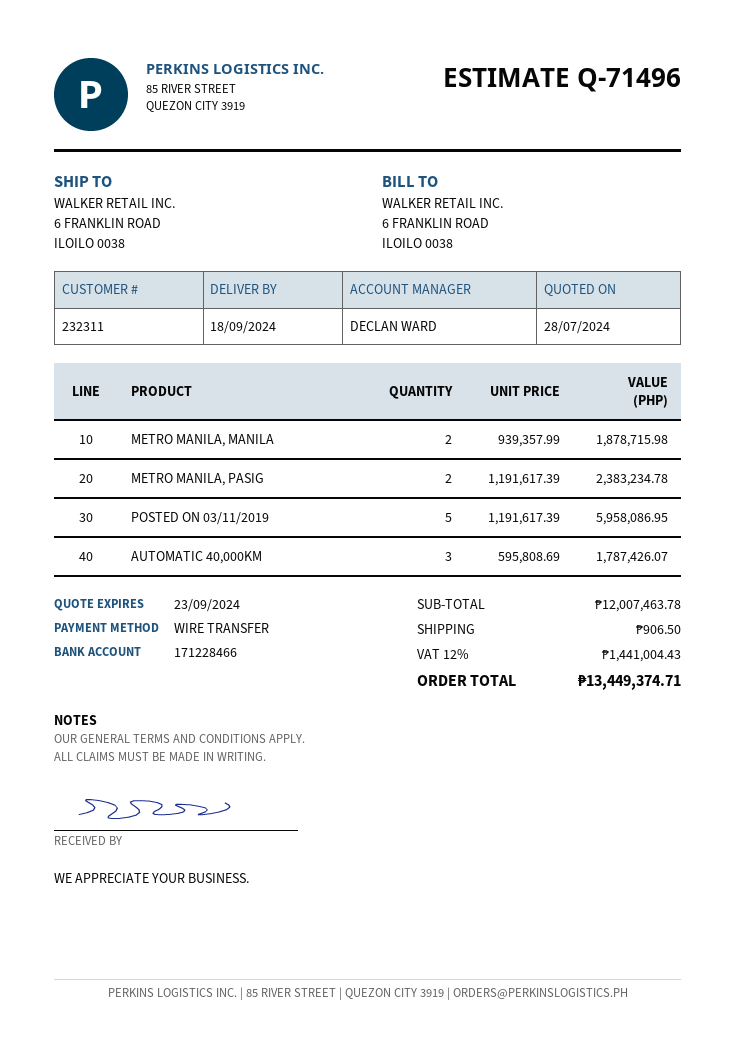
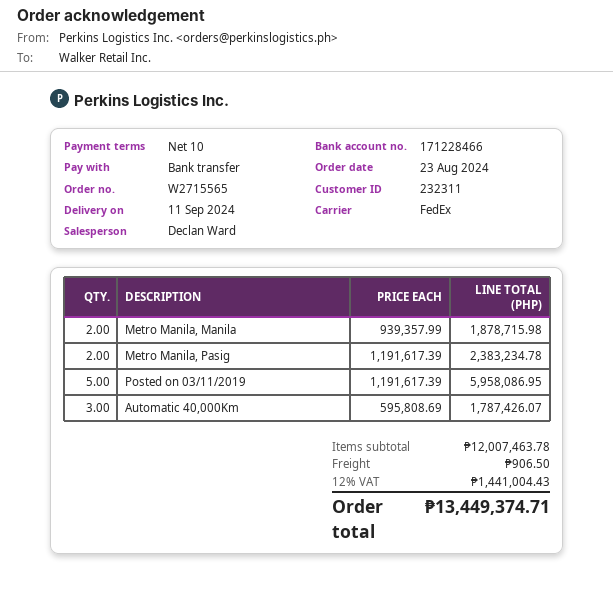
delivery date: 2024-09-18 -> 2024-09-11

